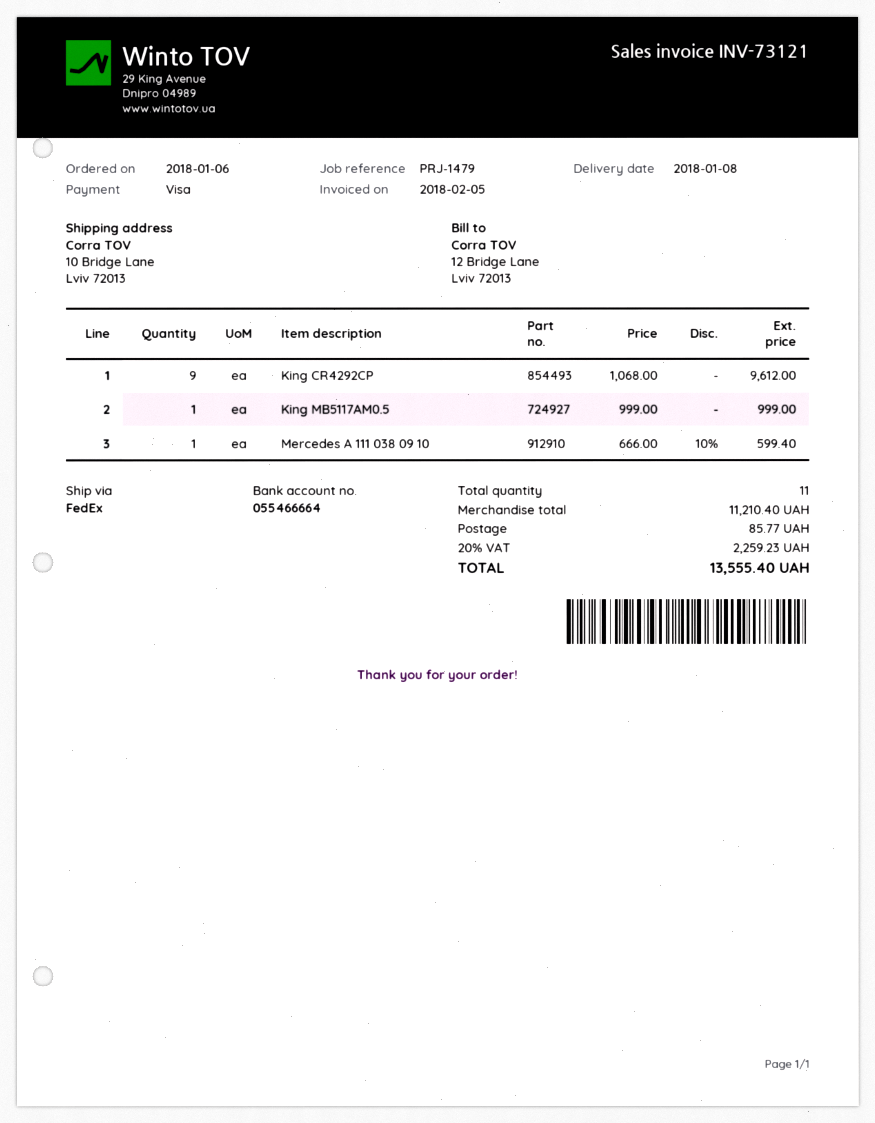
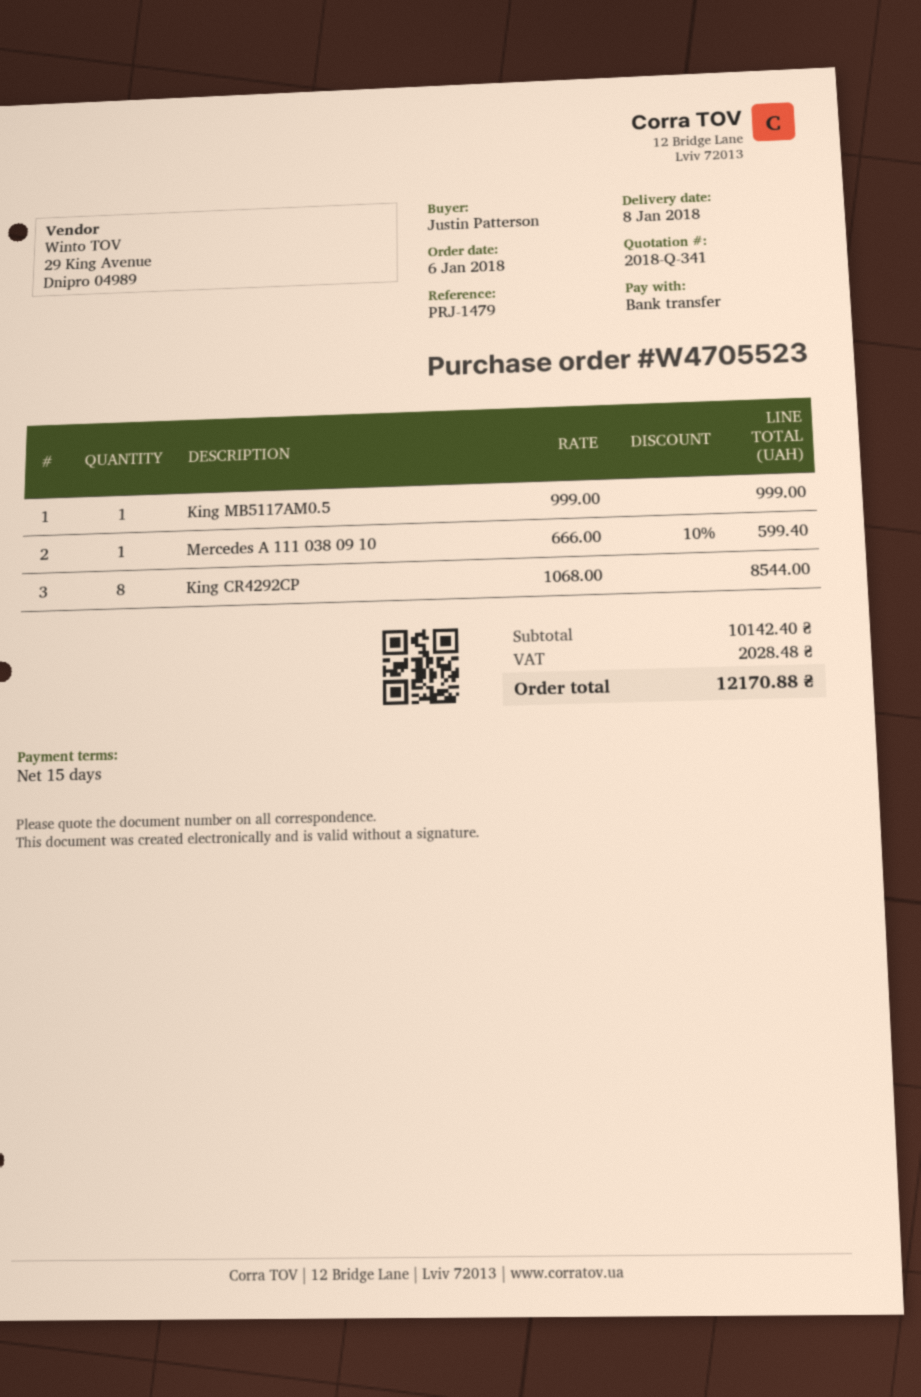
payment method: Visa -> bank transfer
King CR4292CP: 9 x 1068.00 = 9612.00 -> 8 x 1068.00 = 8544.00
subtotal: 11210.40 -> 10142.40
shipping: 85.77 -> none
tax: 2259.23 -> 2028.48
total: 13555.40 -> 12170.88

